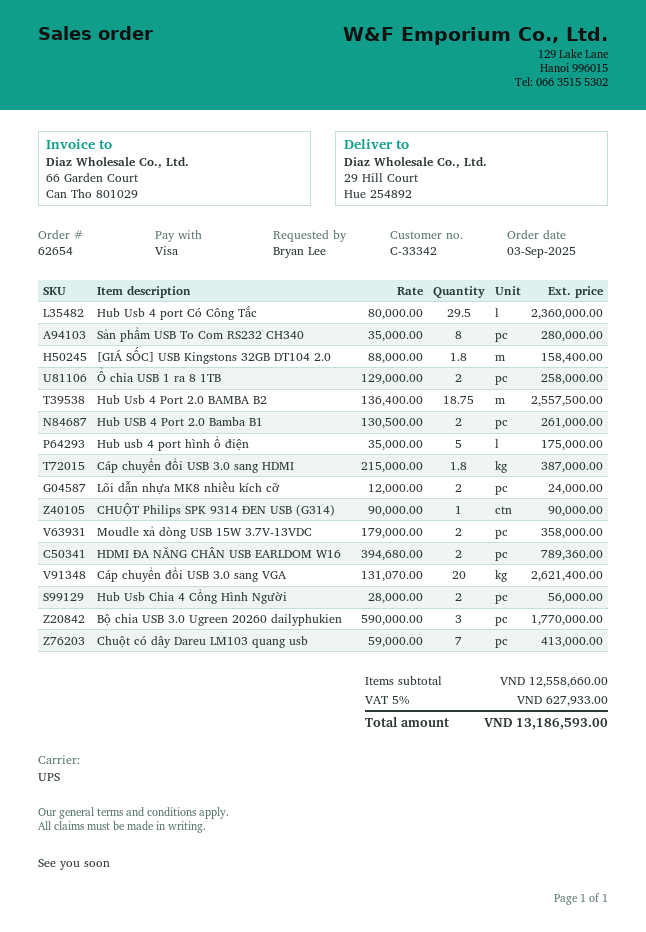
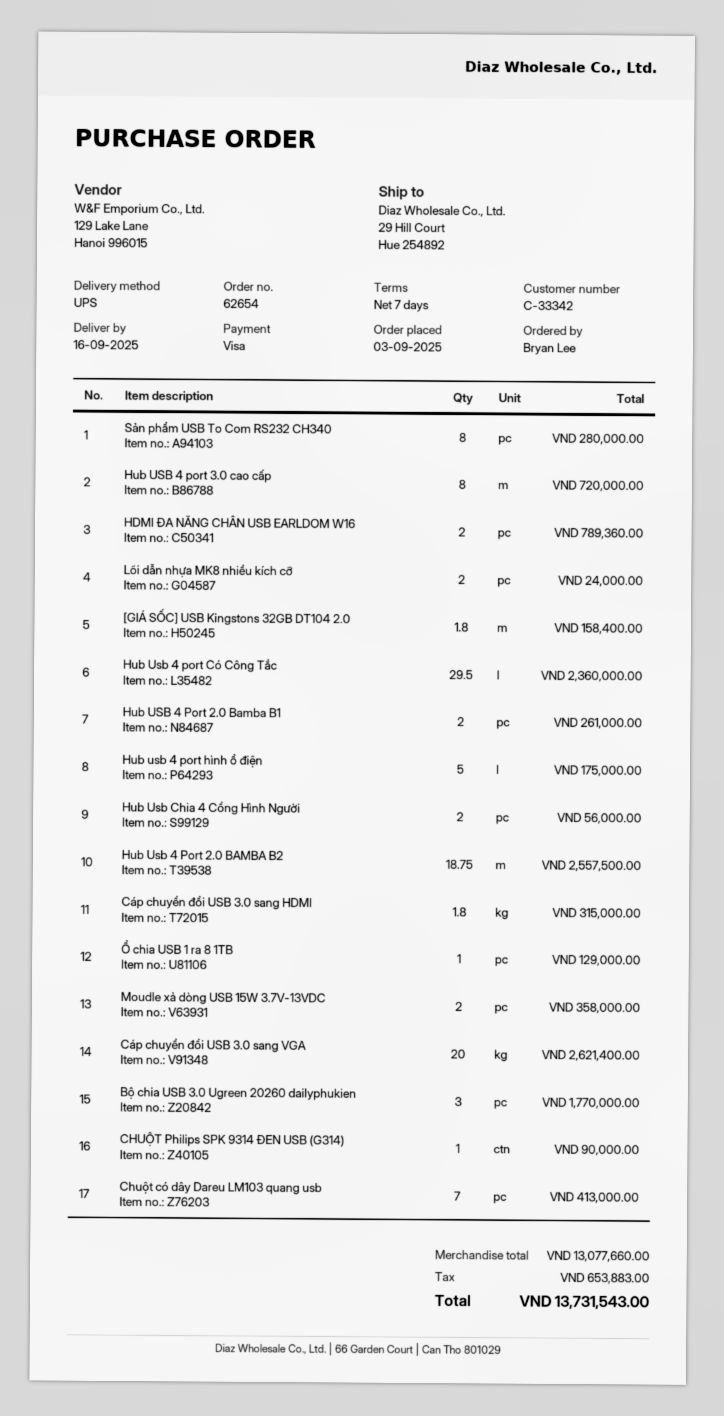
Ổ chia USB 1 ra 8 1TB: 2 for 258000.00 -> 1 for 129000.00
Cáp chuyển đổi USB 3.0 sang HDMI: 1.8 for 387000.00 -> 1.8 for 315000.00
Hub USB 4 port 3.0 cao cấp: none -> 8 for 720000.00
subtotal: 12558660.00 -> 13077660.00
tax: 627933.00 -> 653883.00
total: 13186593.00 -> 13731543.00

